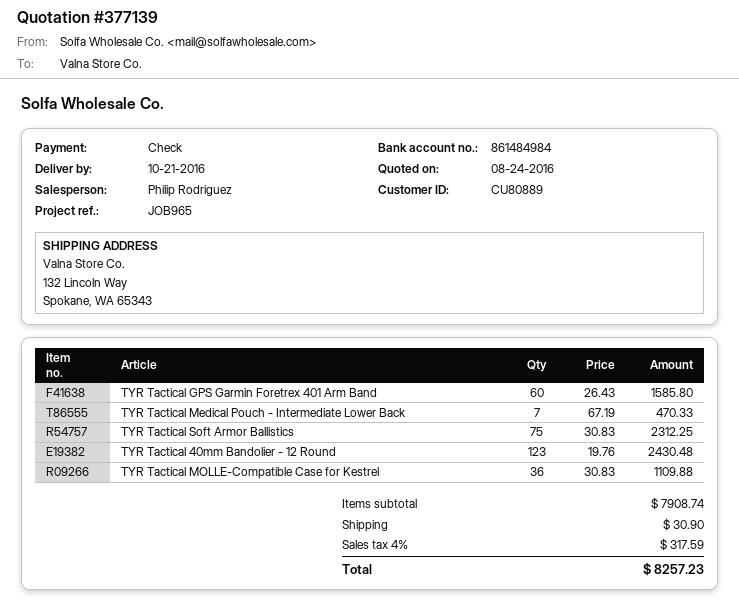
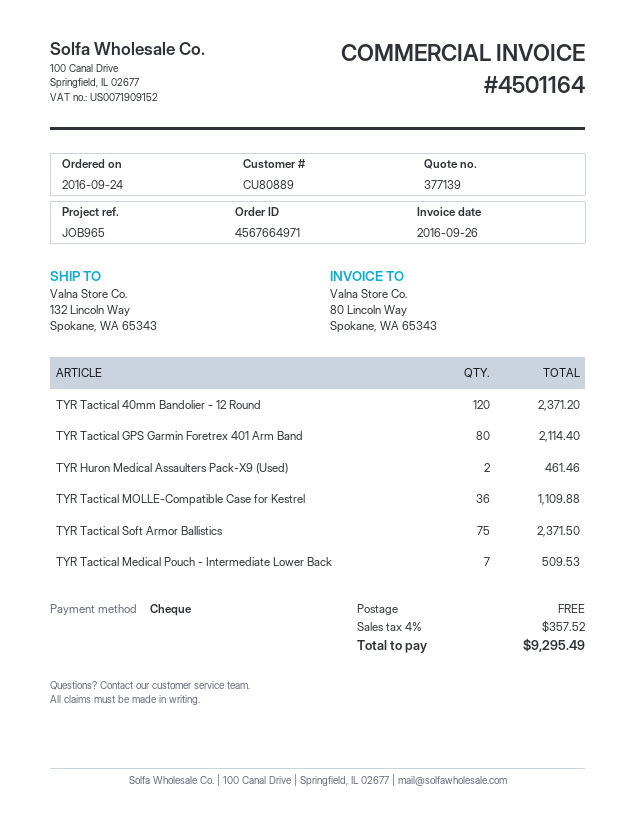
TYR Tactical GPS Garmin Foretrex 401 Arm Band: 60 for 1585.80 -> 80 for 2114.40
TYR Tactical Medical Pouch - Intermediate Lower Back: 7 for 470.33 -> 7 for 509.53
TYR Tactical Soft Armor Ballistics: 75 for 2312.25 -> 75 for 2371.50
TYR Tactical 40mm Bandolier - 12 Round: 123 for 2430.48 -> 120 for 2371.20
TYR Huron Medical Assaulters Pack-X9 (Used): none -> 2 for 461.46
shipping: 30.90 -> 0.00
tax: 4% = 317.59 -> 4% = 357.52
total: 8257.23 -> 9295.49

